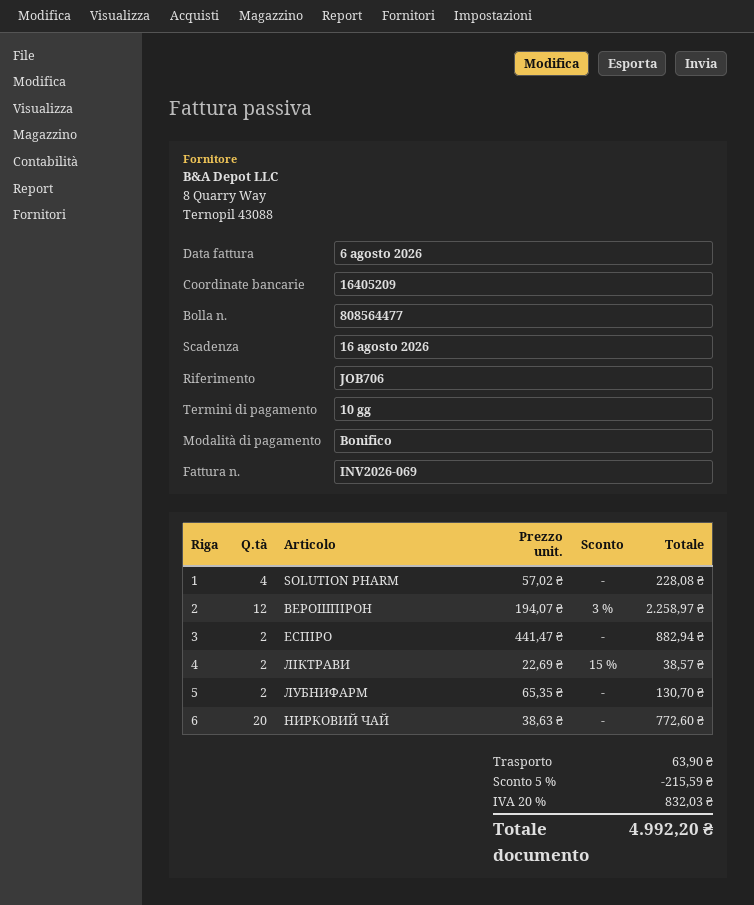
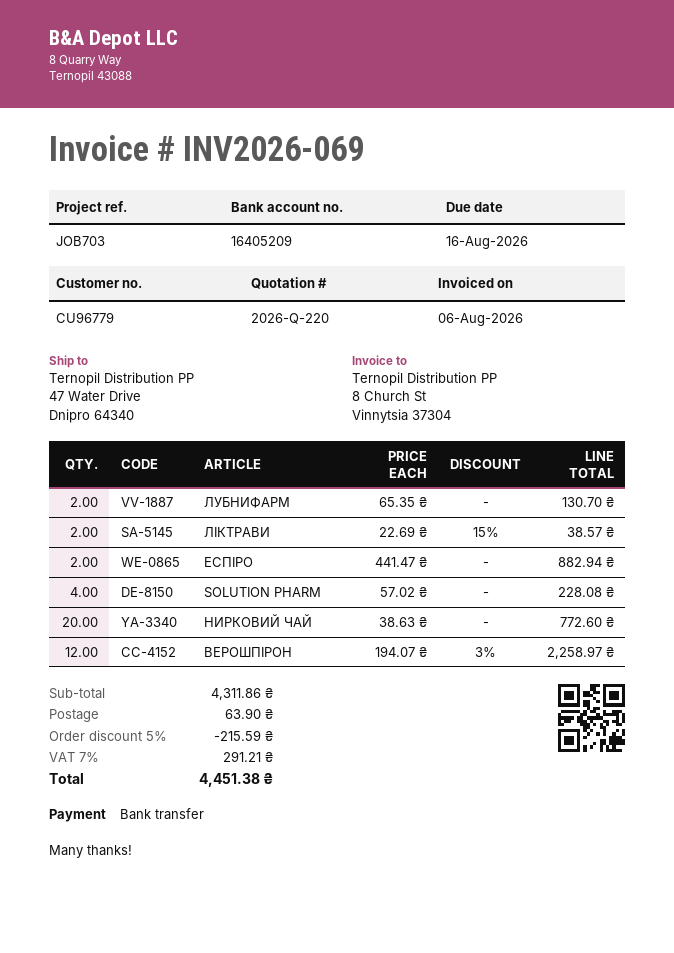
reference: JOB706 -> JOB703
tax: 20% = 832.03 -> 7% = 291.21
total: 4992.20 -> 4451.38

